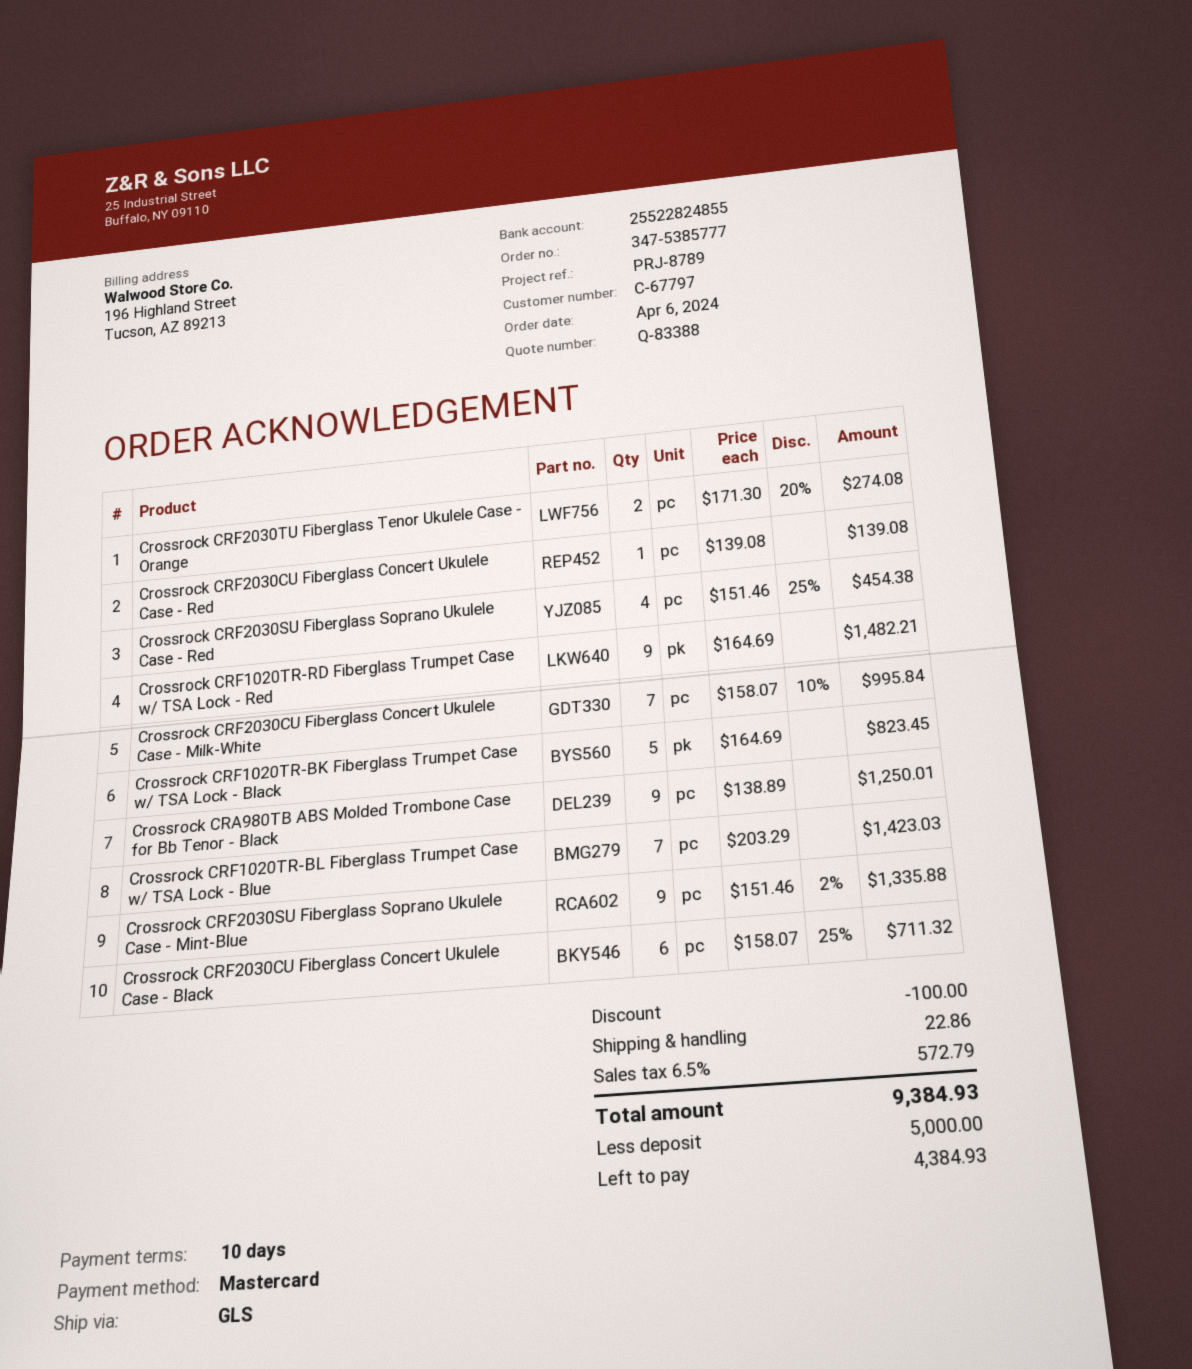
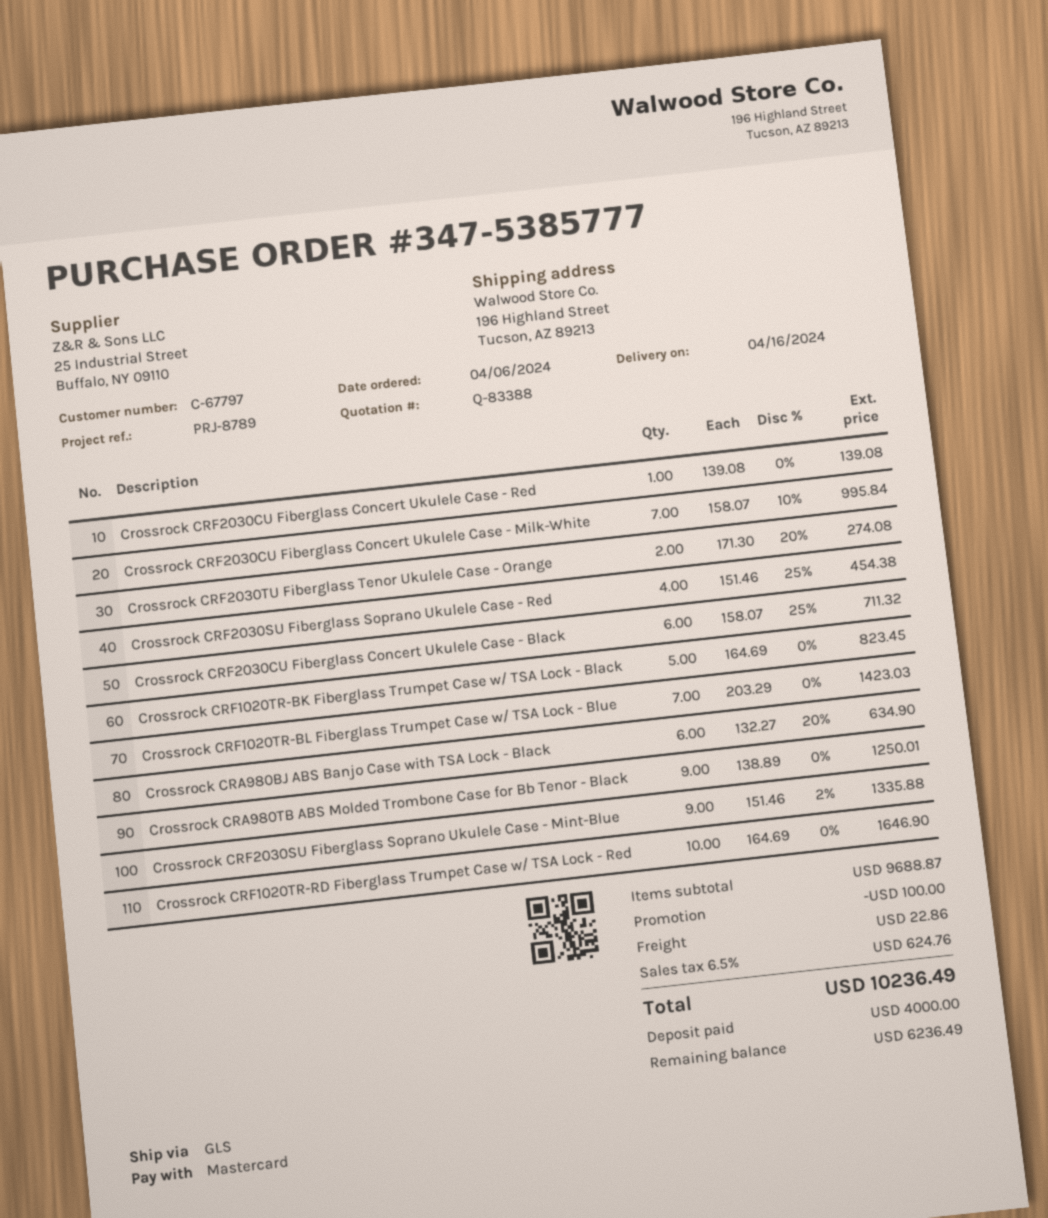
Crossrock CRF1020TR-RD Fiberglass Trumpet Case w/ TSA Lock - Red: 9 x 164.69 = 1482.21 -> 10 x 164.69 = 1646.90
Crossrock CRA980BJ ABS Banjo Case with TSA Lock - Black: none -> 6 x 132.27 - 20% = 634.90
tax: 6.5% = 572.79 -> 6.5% = 624.76
total: 9384.93 -> 10236.49
deposit: 5000.00 -> 4000.00
balance: 4384.93 -> 6236.49

